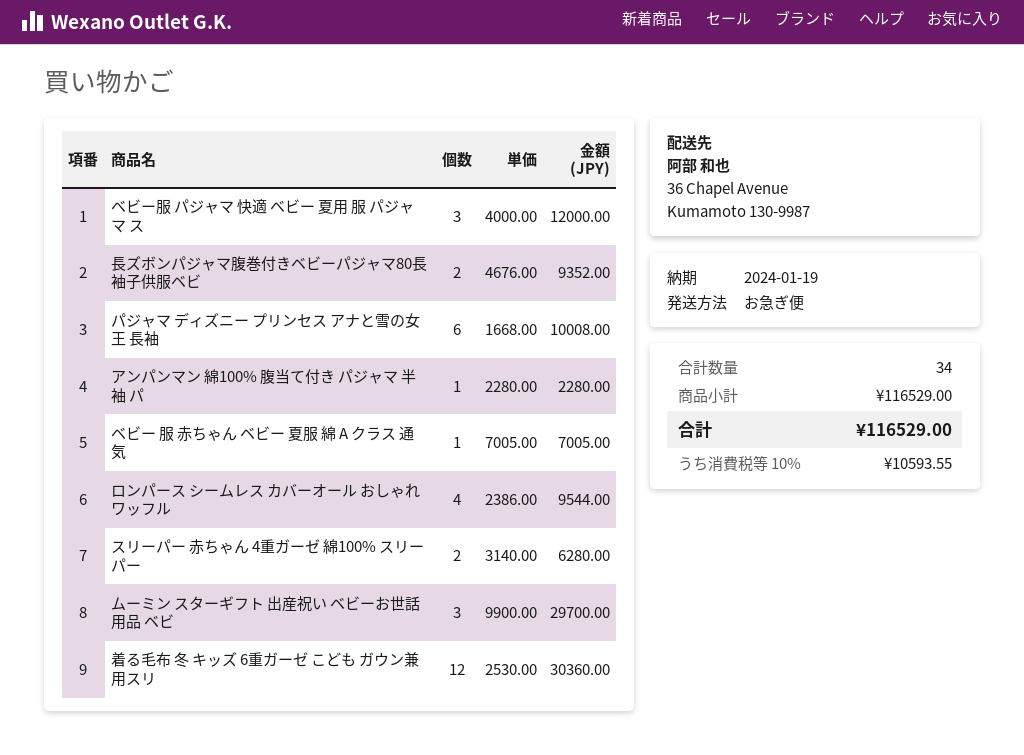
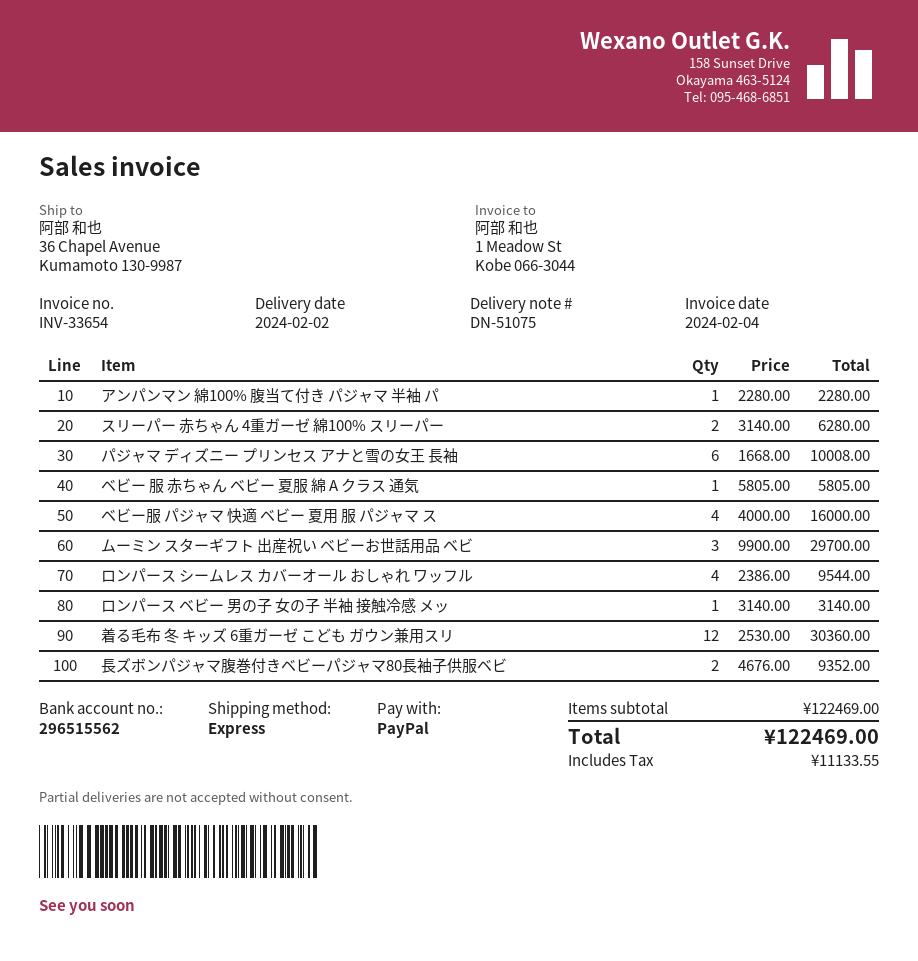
delivery date: 2024-01-19 -> 2024-02-02
ベビー服 パジャマ 快適 ベビー 夏用 服 パジャマ ス: 3 x 4000.00 = 12000.00 -> 4 x 4000.00 = 16000.00
ベビー 服 赤ちゃん ベビー 夏服 綿 A クラス 通気: 1 x 7005.00 = 7005.00 -> 1 x 5805.00 = 5805.00
ロンパース ベビー 男の子 女の子 半袖 接触冷感 メッ: none -> 1 x 3140.00 = 3140.00
subtotal: 116529.00 -> 122469.00
tax: 10593.55 -> 11133.55
total: 116529.00 -> 122469.00

